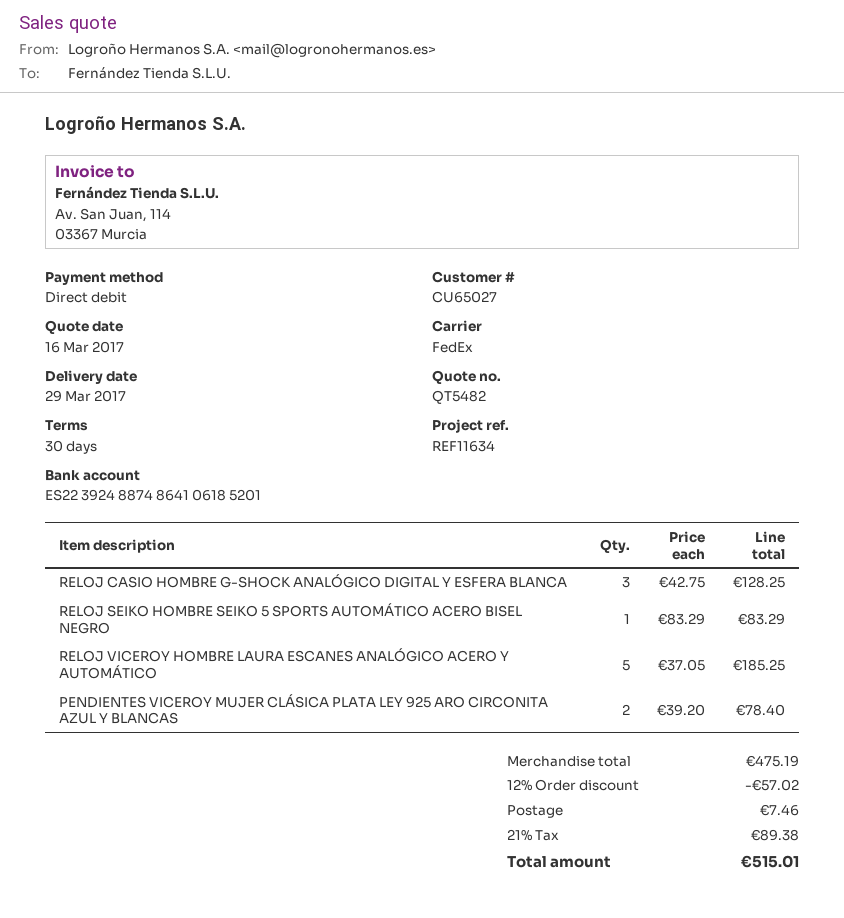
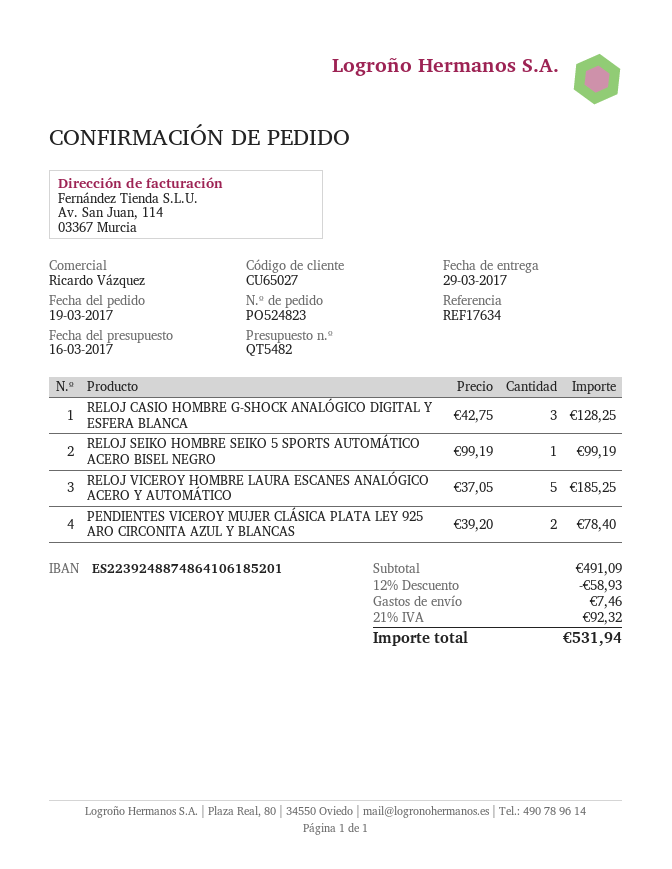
reference: REF11634 -> REF17634
RELOJ SEIKO HOMBRE SEIKO 5 SPORTS AUTOMÁTICO ACERO BISEL NEGRO: 1 x 83.29 = 83.29 -> 1 x 99.19 = 99.19
subtotal: 475.19 -> 491.09
discount: 12% = 57.02 -> 12% = 58.93
tax: 21% = 89.38 -> 21% = 92.32
total: 515.01 -> 531.94

